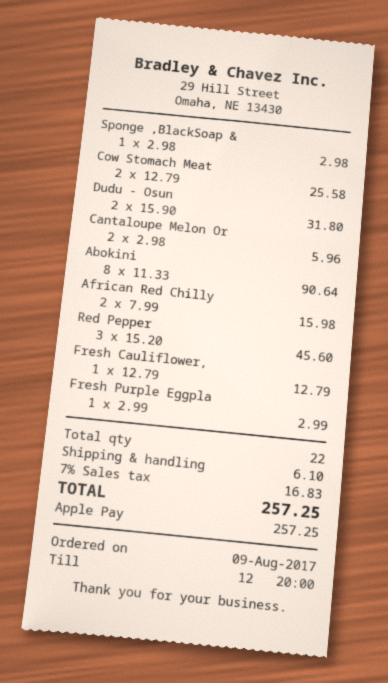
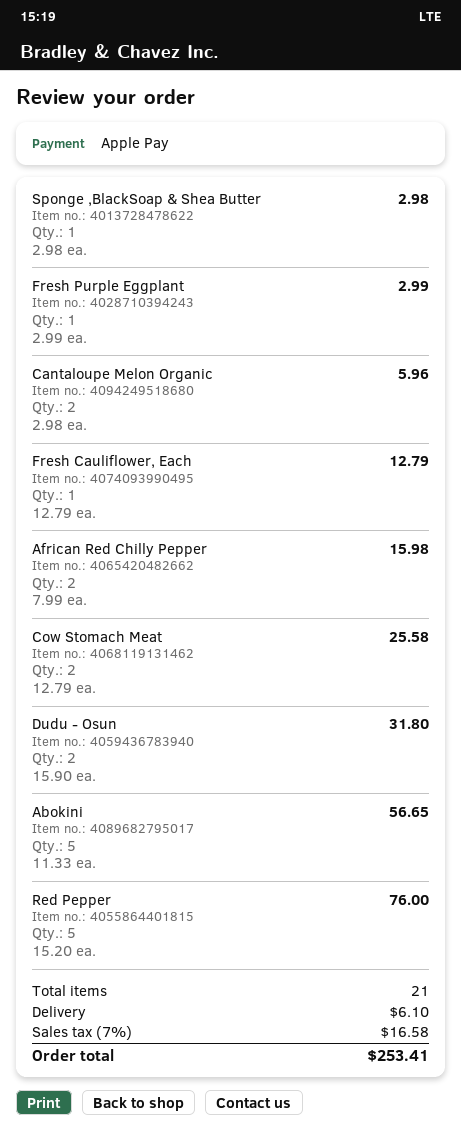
Abokini: 8 x 11.33 = 90.64 -> 5 x 11.33 = 56.65
Red Pepper: 3 x 15.20 = 45.60 -> 5 x 15.20 = 76.00
total quantity: 22 -> 21
tax: 7% = 16.83 -> 7% = 16.58
total: 257.25 -> 253.41

